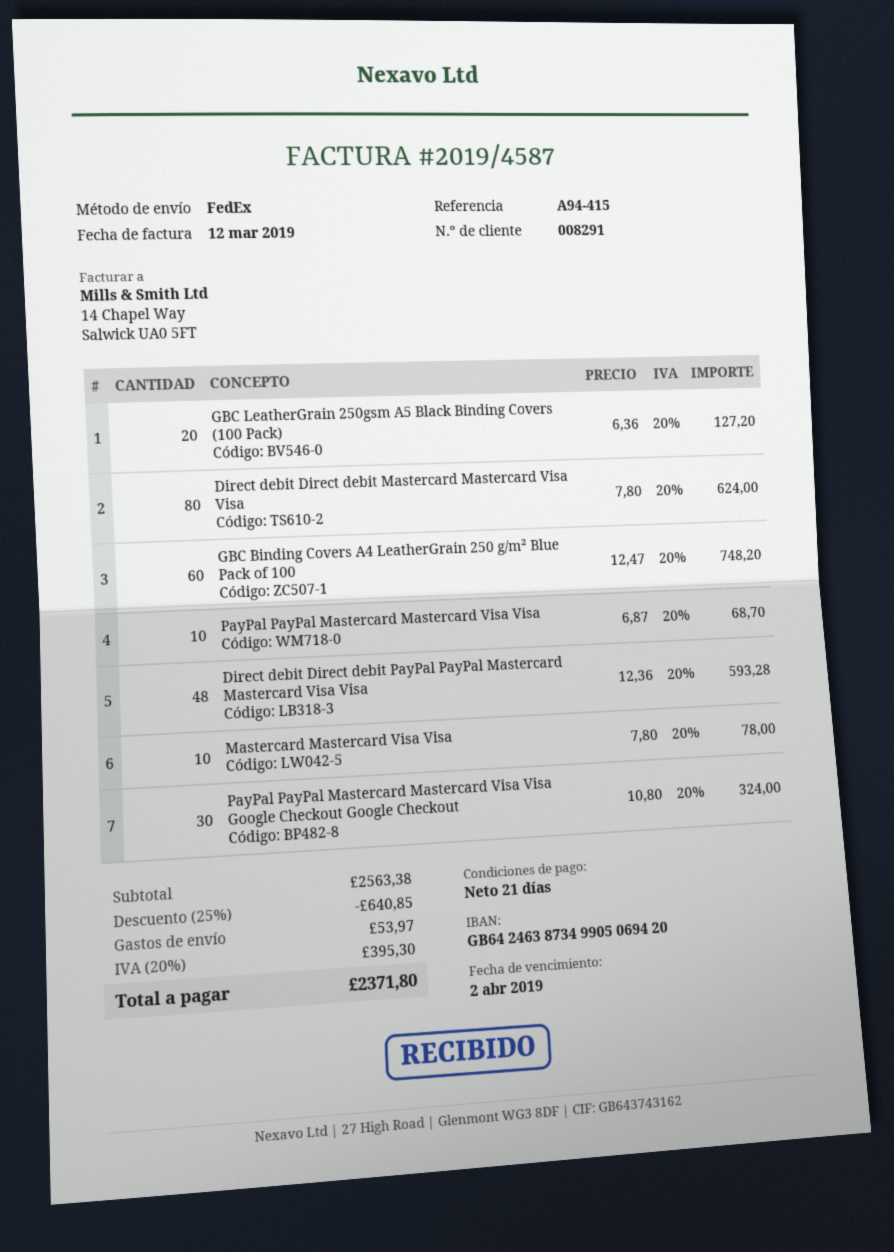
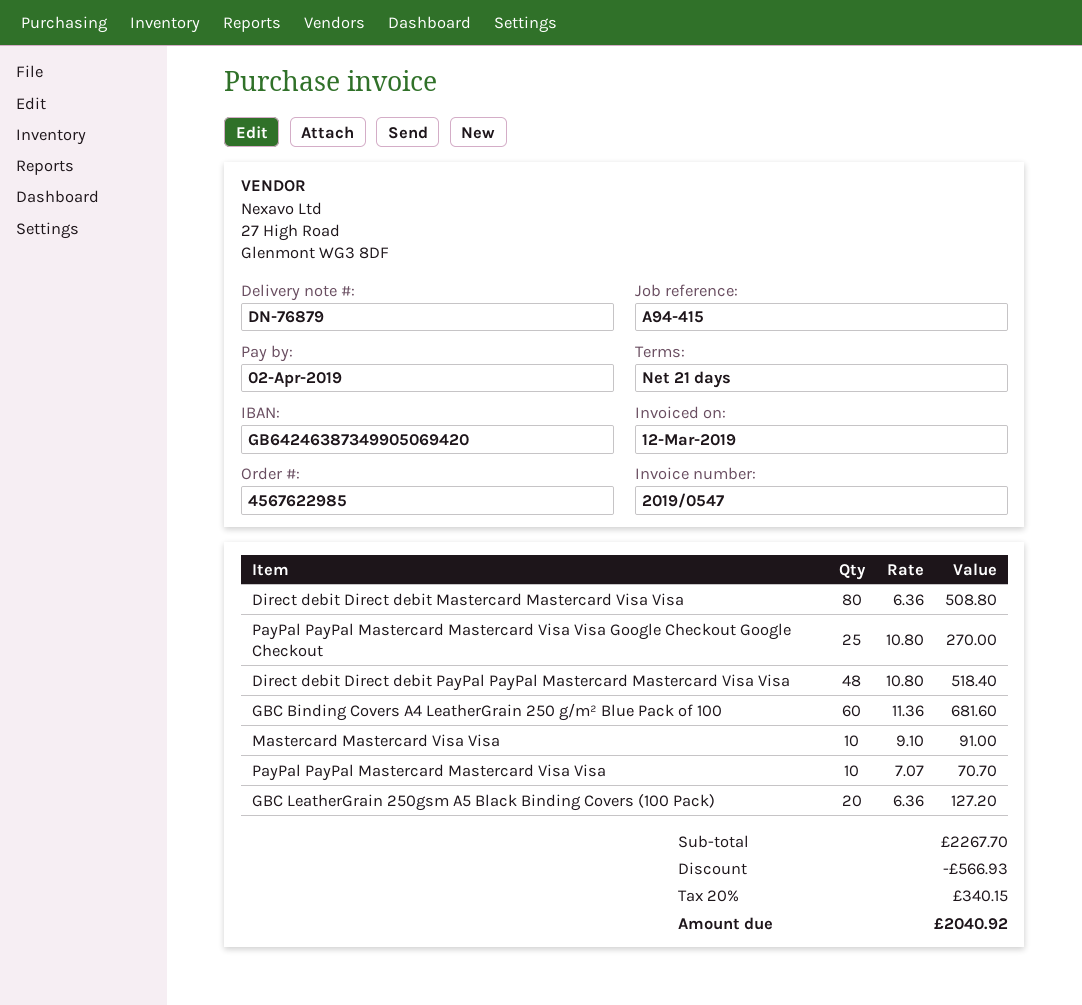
invoice number: 2019/4587 -> 2019/0547
Direct debit Direct debit Mastercard Mastercard Visa Visa: 80 x 7.80 = 624.00 -> 80 x 6.36 = 508.80
GBC Binding Covers A4 LeatherGrain 250 g/m² Blue Pack of 100: 60 x 12.47 = 748.20 -> 60 x 11.36 = 681.60
PayPal PayPal Mastercard Mastercard Visa Visa: 10 x 6.87 = 68.70 -> 10 x 7.07 = 70.70
Direct debit Direct debit PayPal PayPal Mastercard Mastercard Visa Visa: 48 x 12.36 = 593.28 -> 48 x 10.80 = 518.40
Mastercard Mastercard Visa Visa: 10 x 7.80 = 78.00 -> 10 x 9.10 = 91.00
PayPal PayPal Mastercard Mastercard Visa Visa Google Checkout Google Checkout: 30 x 10.80 = 324.00 -> 25 x 10.80 = 270.00
subtotal: 2563.38 -> 2267.70
discount: 640.85 -> 566.93
shipping: 53.97 -> none
tax: 20% = 395.30 -> 20% = 340.15
total: 2371.80 -> 2040.92

